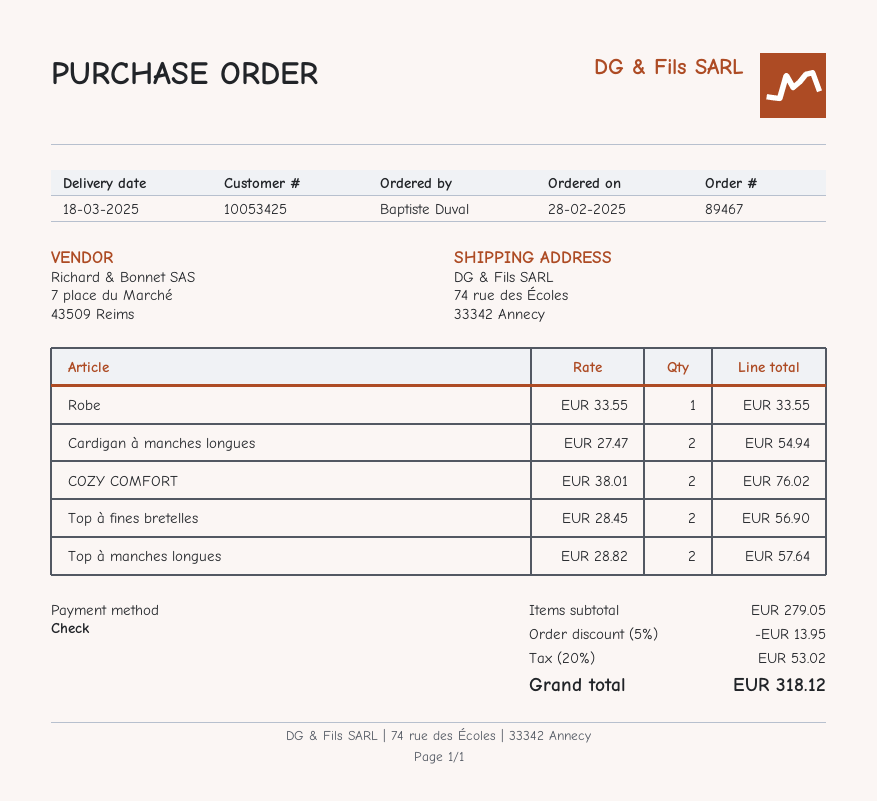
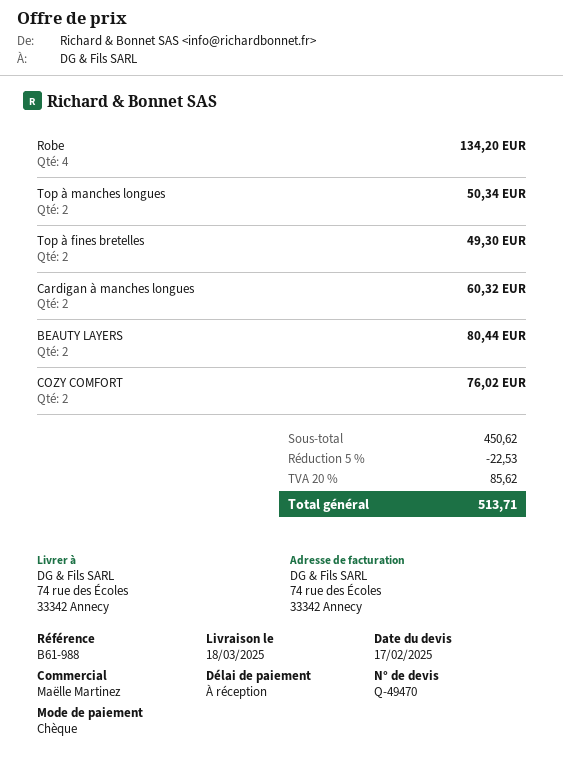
Robe: 1 for 33.55 -> 4 for 134.20
Cardigan à manches longues: 2 for 54.94 -> 2 for 60.32
Top à fines bretelles: 2 for 56.90 -> 2 for 49.30
Top à manches longues: 2 for 57.64 -> 2 for 50.34
BEAUTY LAYERS: none -> 2 for 80.44
subtotal: 279.05 -> 450.62
discount: 5% = 13.95 -> 5% = 22.53
tax: 20% = 53.02 -> 20% = 85.62
total: 318.12 -> 513.71

